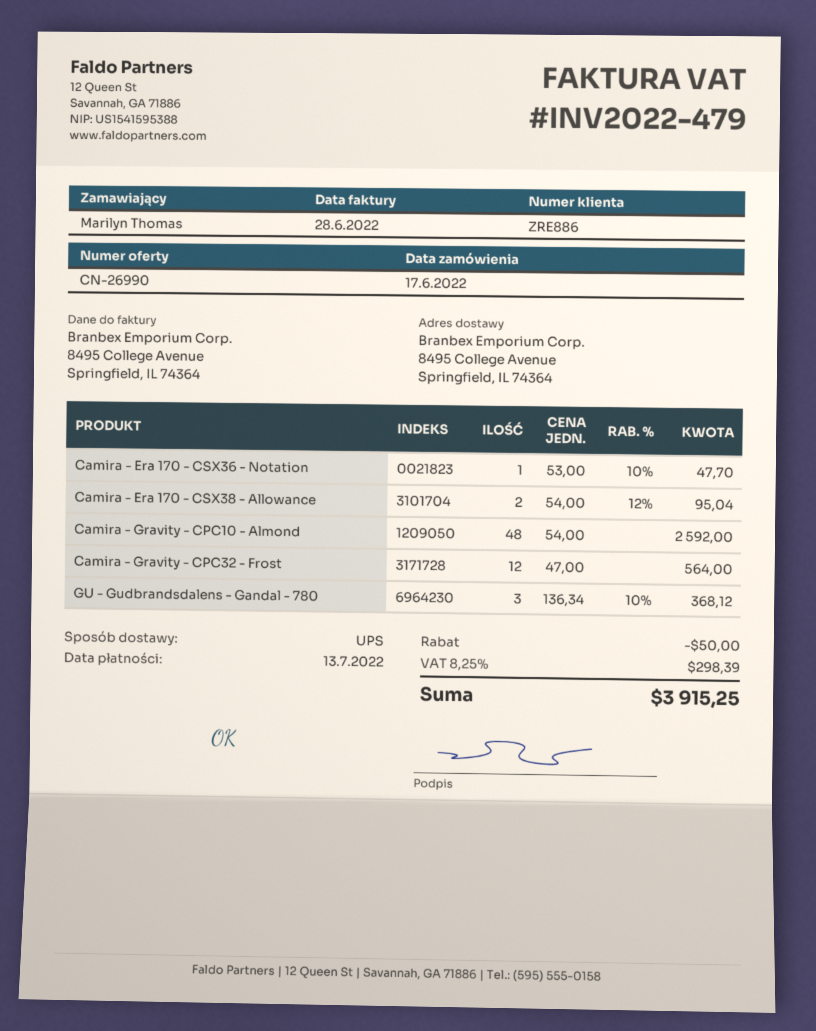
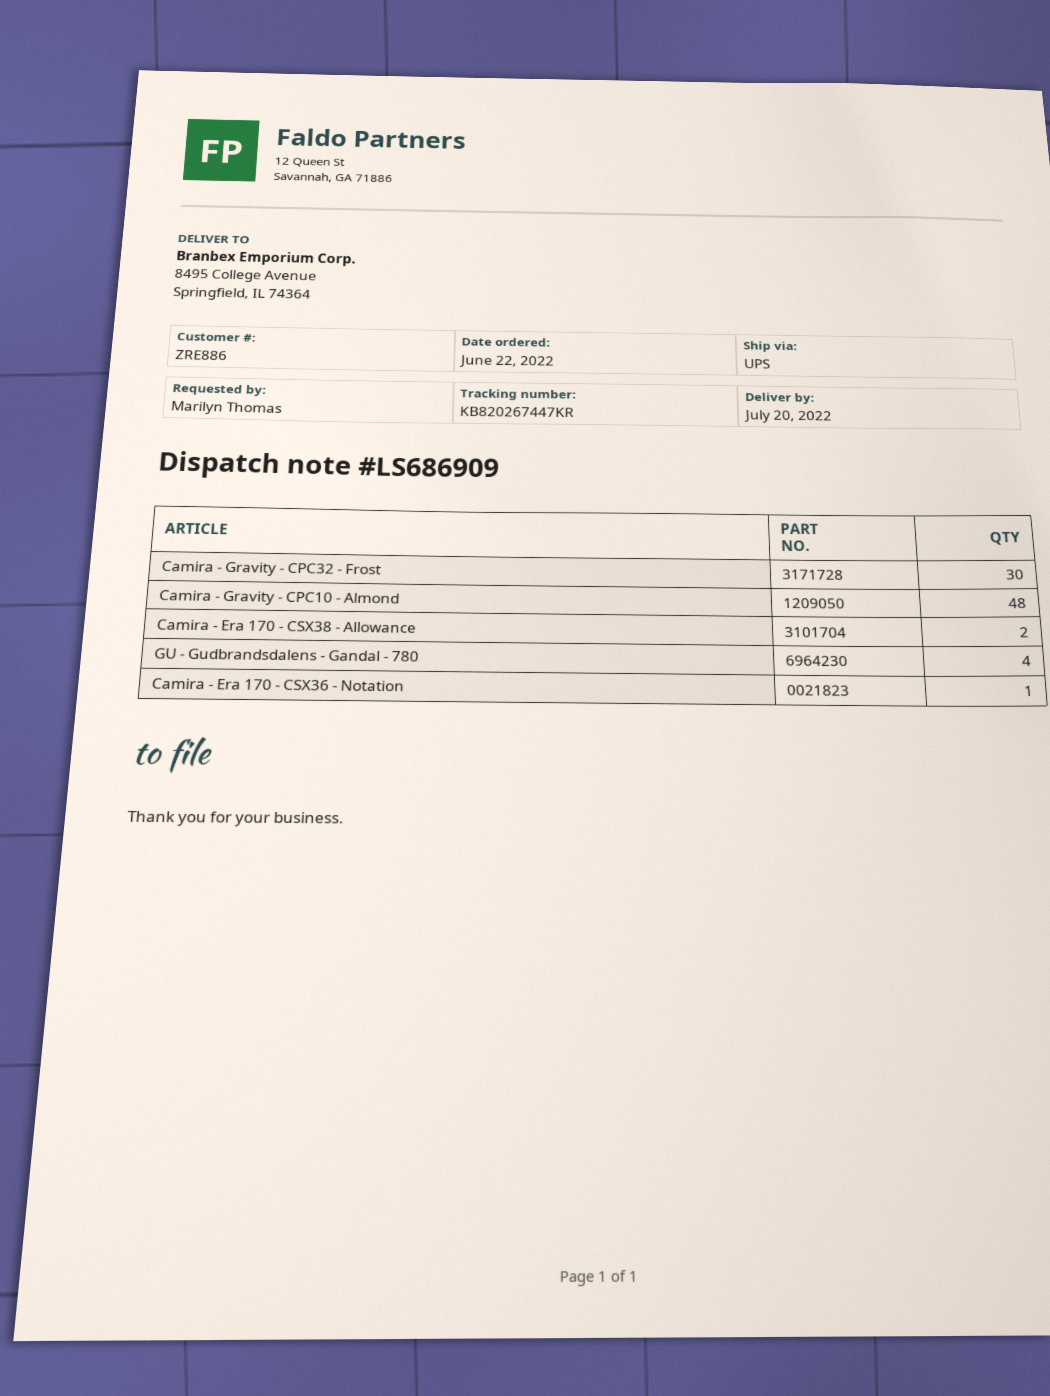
order date: 2022-06-17 -> 2022-06-22
Camira - Gravity - CPC32 - Frost: 12 -> 30
GU - Gudbrandsdalens - Gandal - 780: 3 -> 4

